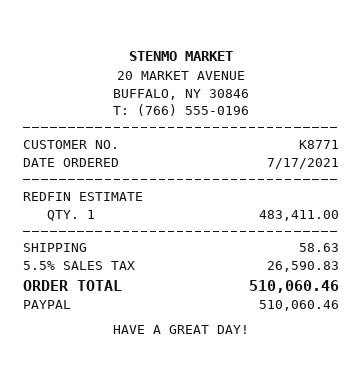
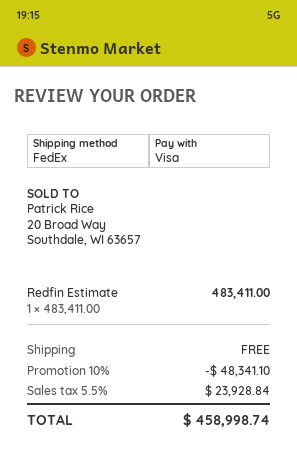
payment method: PayPal -> Visa
discount: none -> 10% = 48341.10
shipping: 58.63 -> 0.00
tax: 5.5% = 26590.83 -> 5.5% = 23928.84
total: 510060.46 -> 458998.74

